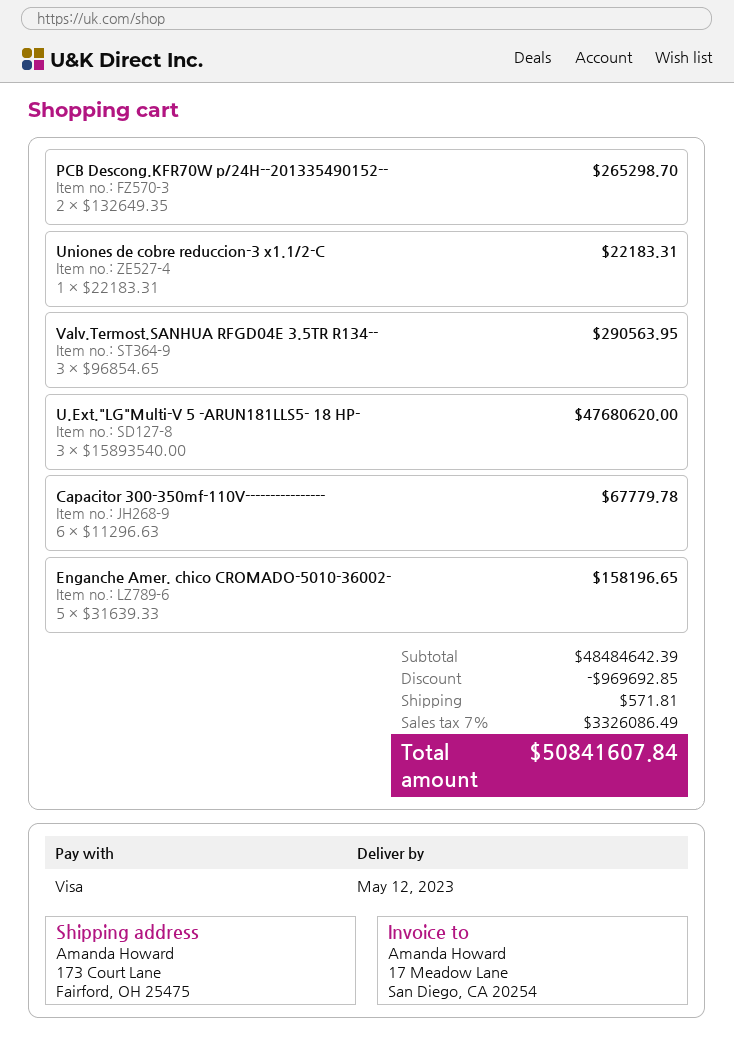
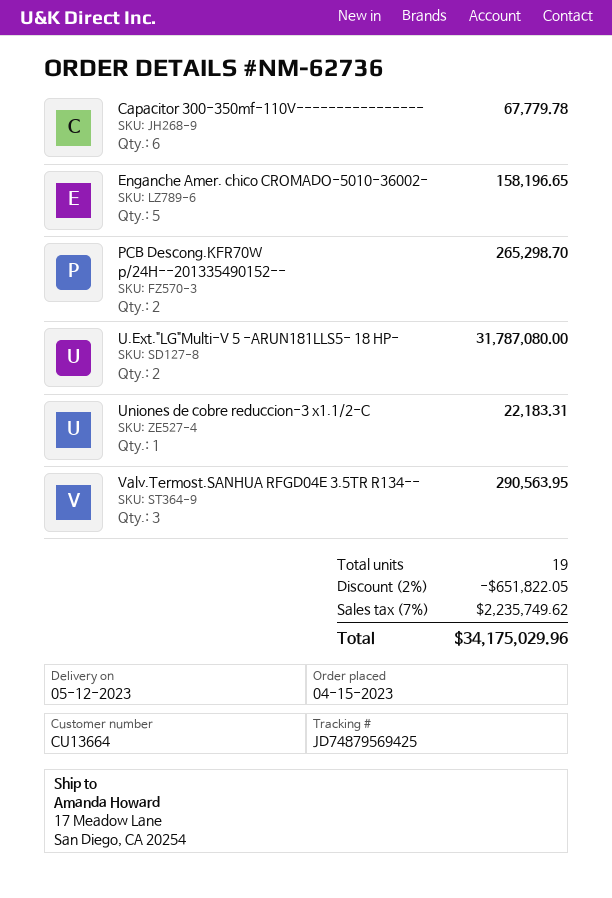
ship to: 173 Court Lane, Fairford, OH 25475 -> 17 Meadow Lane, San Diego, CA 20254
U.Ext."LG"Multi-V 5 -ARUN181LLS5- 18 HP-: 3 for 47680620.00 -> 2 for 31787080.00
discount: 969692.85 -> 651822.05
shipping: 571.81 -> none
tax: 7% = 3326086.49 -> 7% = 2235749.62
total: 50841607.84 -> 34175029.96

